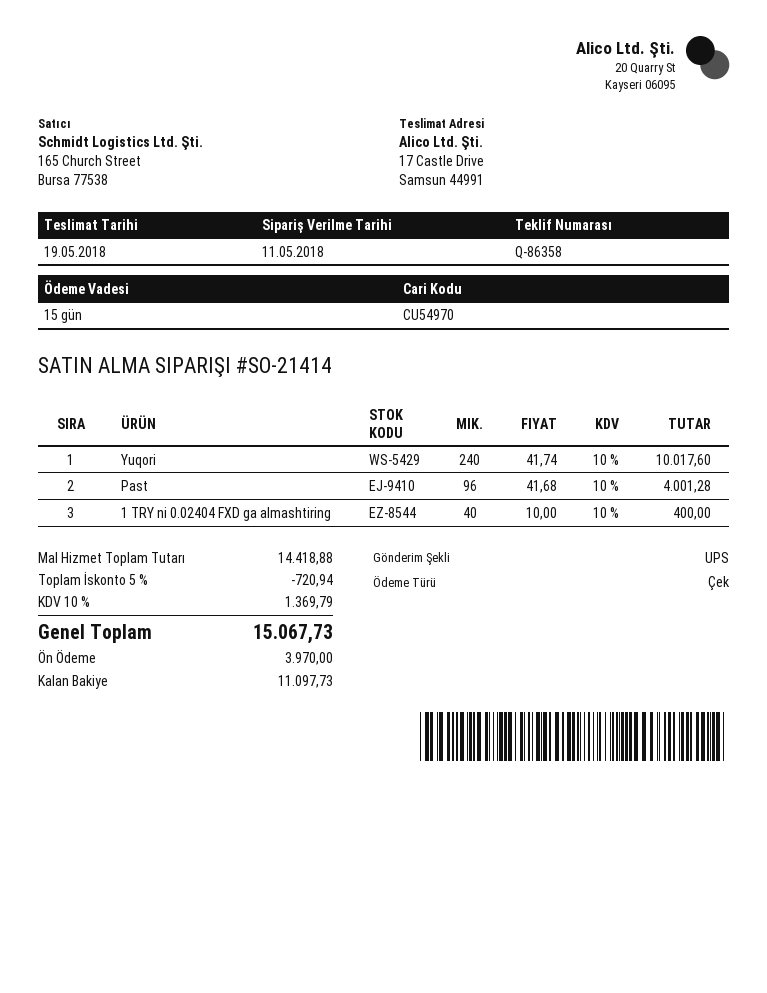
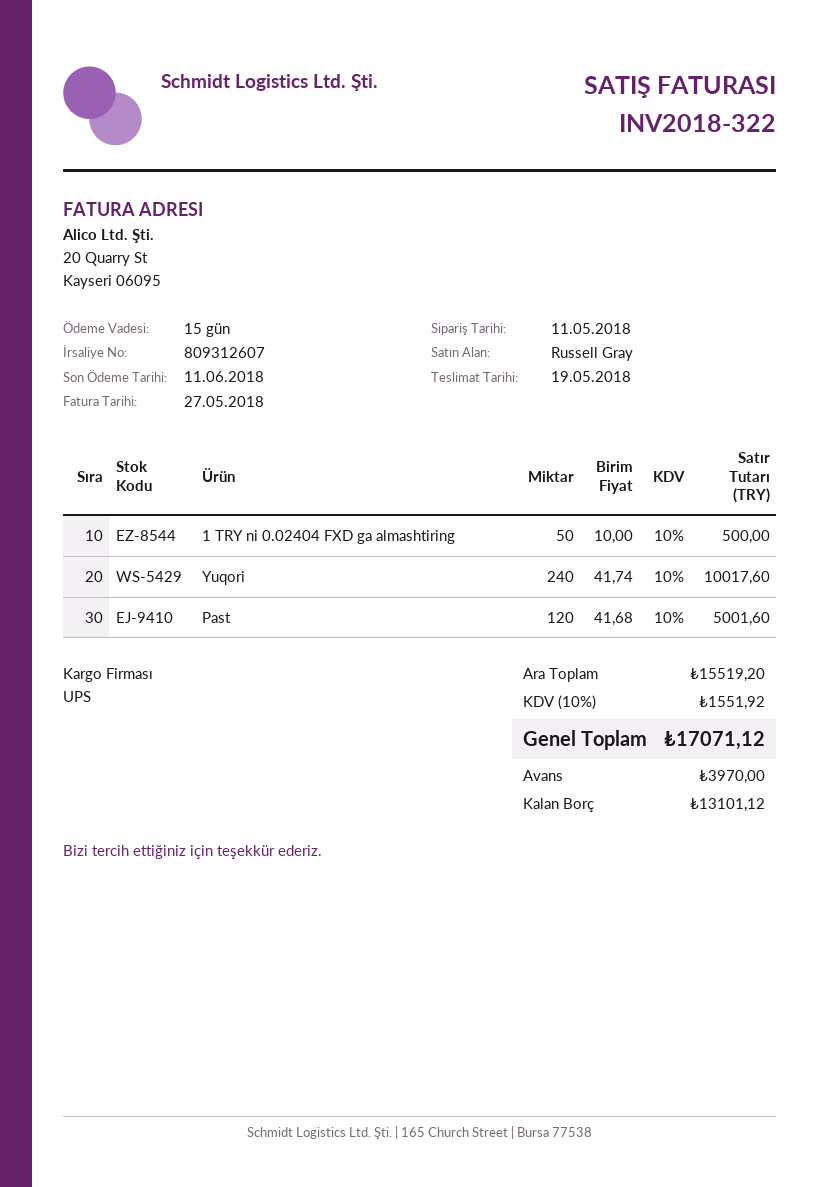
Past: 96 x 41.68 = 4001.28 -> 120 x 41.68 = 5001.60
1 TRY ni 0.02404 FXD ga almashtiring: 40 x 10.00 = 400.00 -> 50 x 10.00 = 500.00
subtotal: 14418.88 -> 15519.20
discount: 5% = 720.94 -> none
tax: 10% = 1369.79 -> 10% = 1551.92
total: 15067.73 -> 17071.12
balance: 11097.73 -> 13101.12

